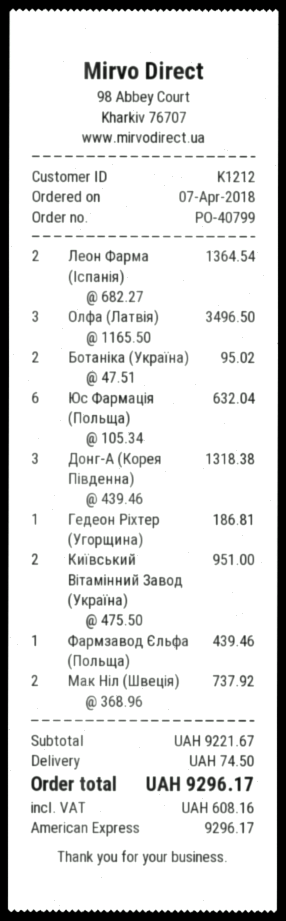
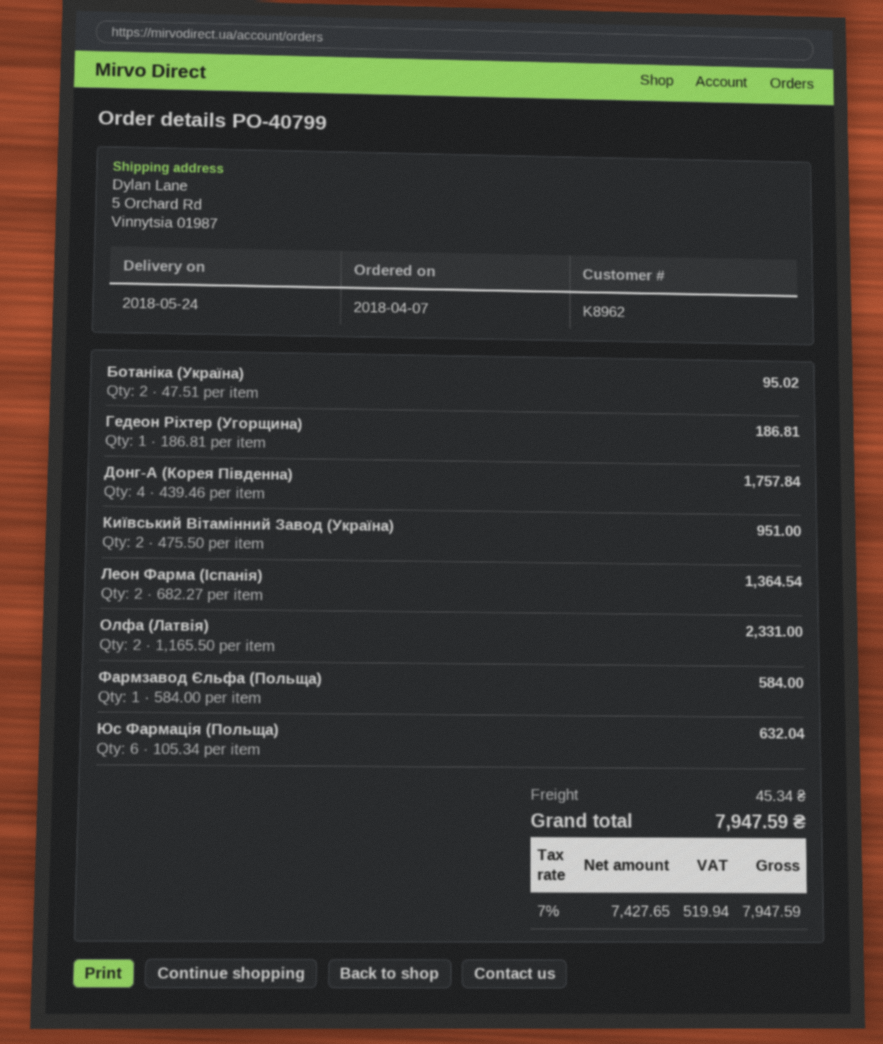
customer number: K1212 -> K8962
Олфа (Латвія): 3 x 1165.50 = 3496.50 -> 2 x 1165.50 = 2331.00
Донг-А (Корея Південна): 3 x 439.46 = 1318.38 -> 4 x 439.46 = 1757.84
Фармзавод Єльфа (Польща): 1 x 439.46 = 439.46 -> 1 x 584.00 = 584.00
Мак Ніл (Швеція): 2 x 368.96 = 737.92 -> none
shipping: 74.50 -> 45.34
tax: 608.16 -> 519.94
total: 9296.17 -> 7947.59

